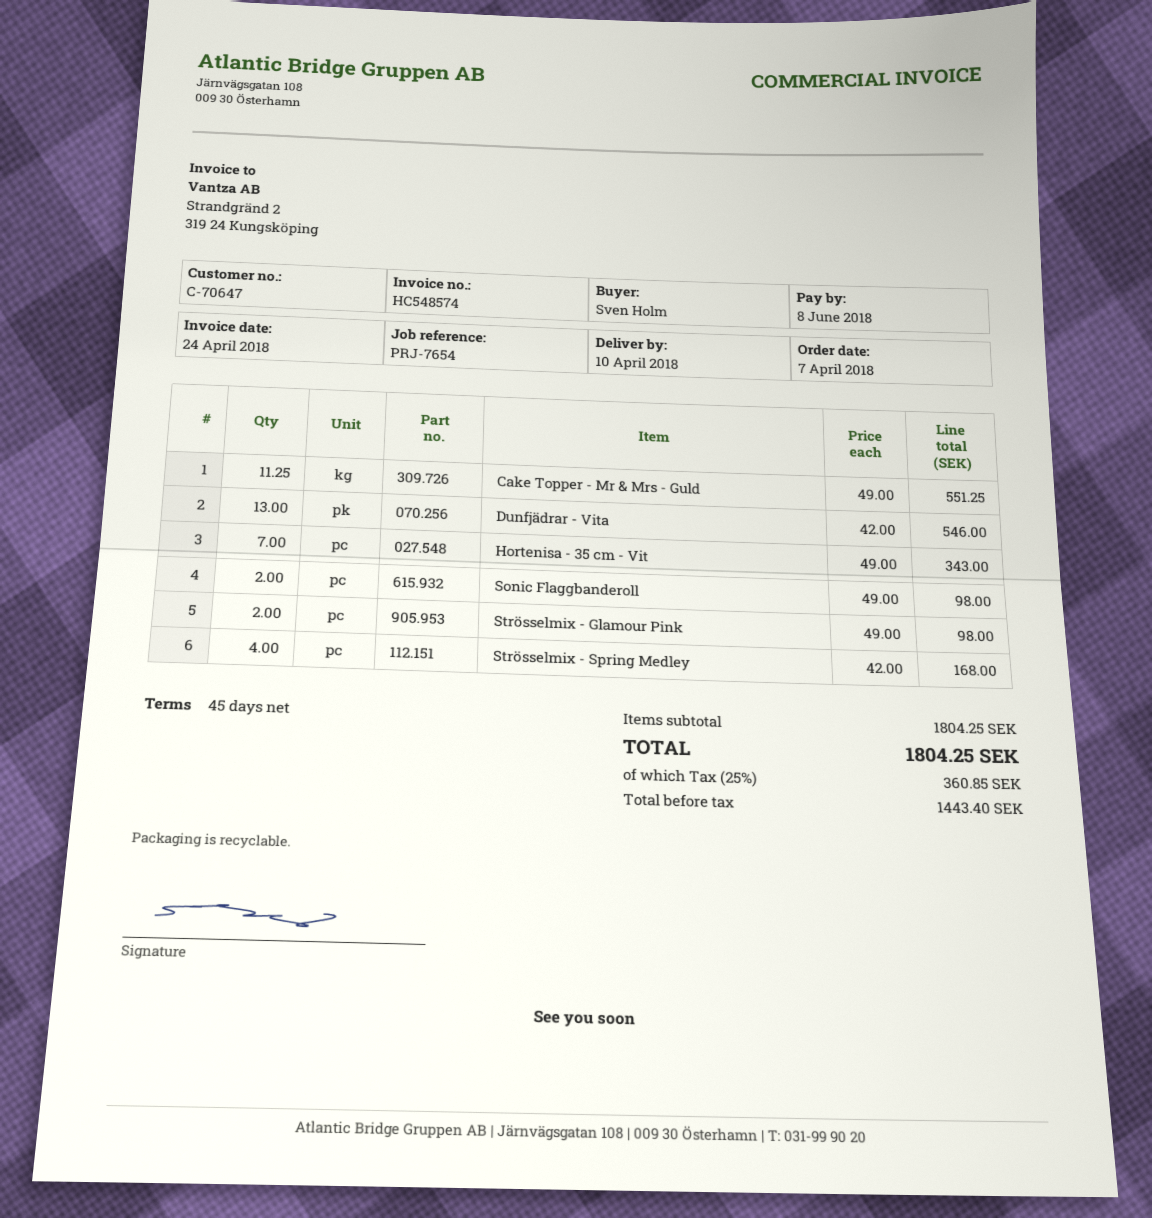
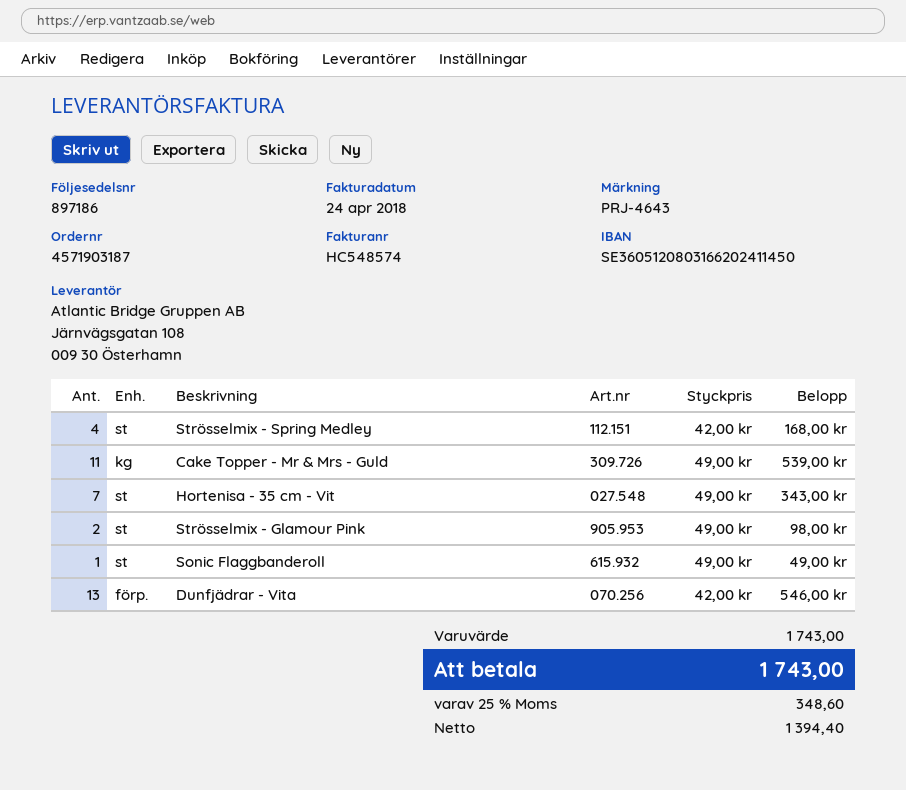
reference: PRJ-7654 -> PRJ-4643
Cake Topper - Mr & Mrs - Guld: 11.25 x 49.00 = 551.25 -> 11 x 49.00 = 539.00
Sonic Flaggbanderoll: 2 x 49.00 = 98.00 -> 1 x 49.00 = 49.00
subtotal: 1804.25 -> 1743.00
net: 1443.40 -> 1394.40
tax: 25% = 360.85 -> 25% = 348.60
total: 1804.25 -> 1743.00

